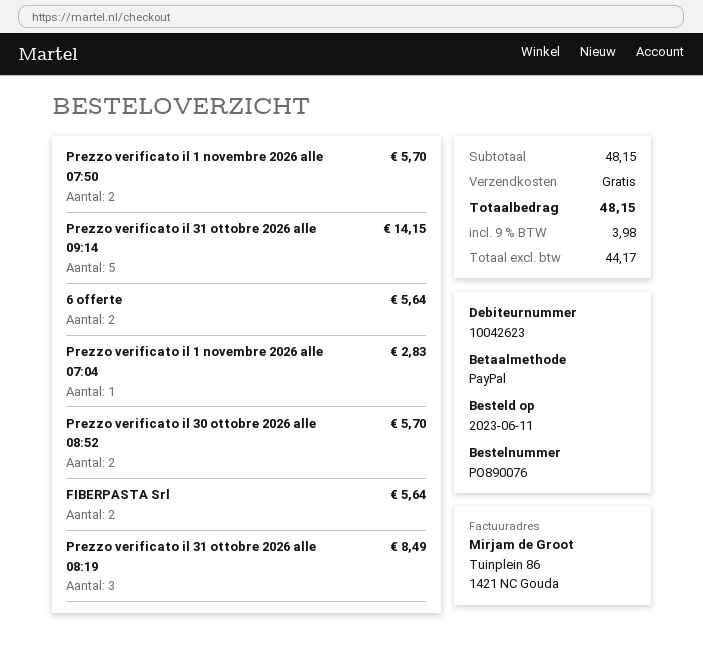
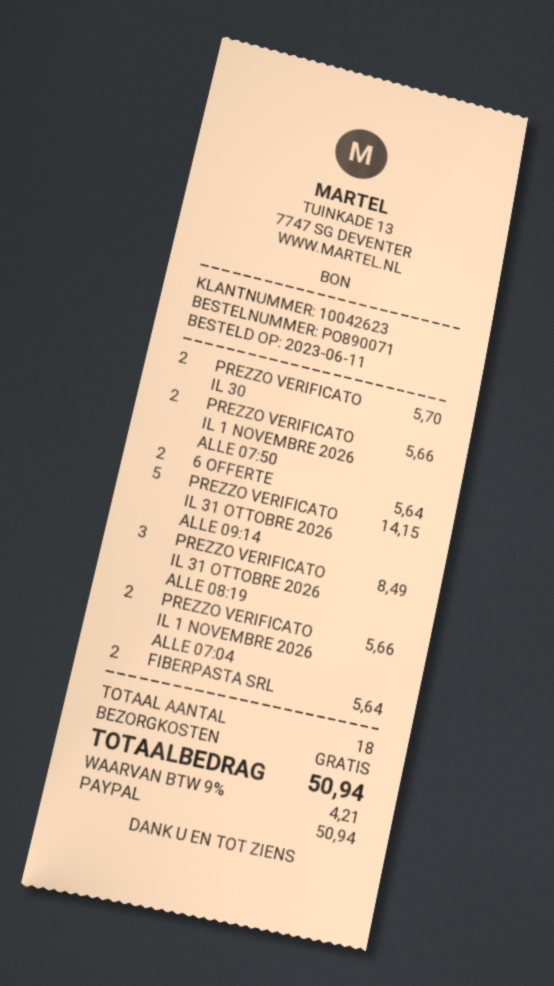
order number: PO890076 -> PO890071
Prezzo verificato il 1 novembre 2026 alle 07:50: 2 for 5.70 -> 2 for 5.66
Prezzo verificato il 1 novembre 2026 alle 07:04: 1 for 2.83 -> 2 for 5.66
tax: 9% = 3.98 -> 9% = 4.21
total: 48.15 -> 50.94

